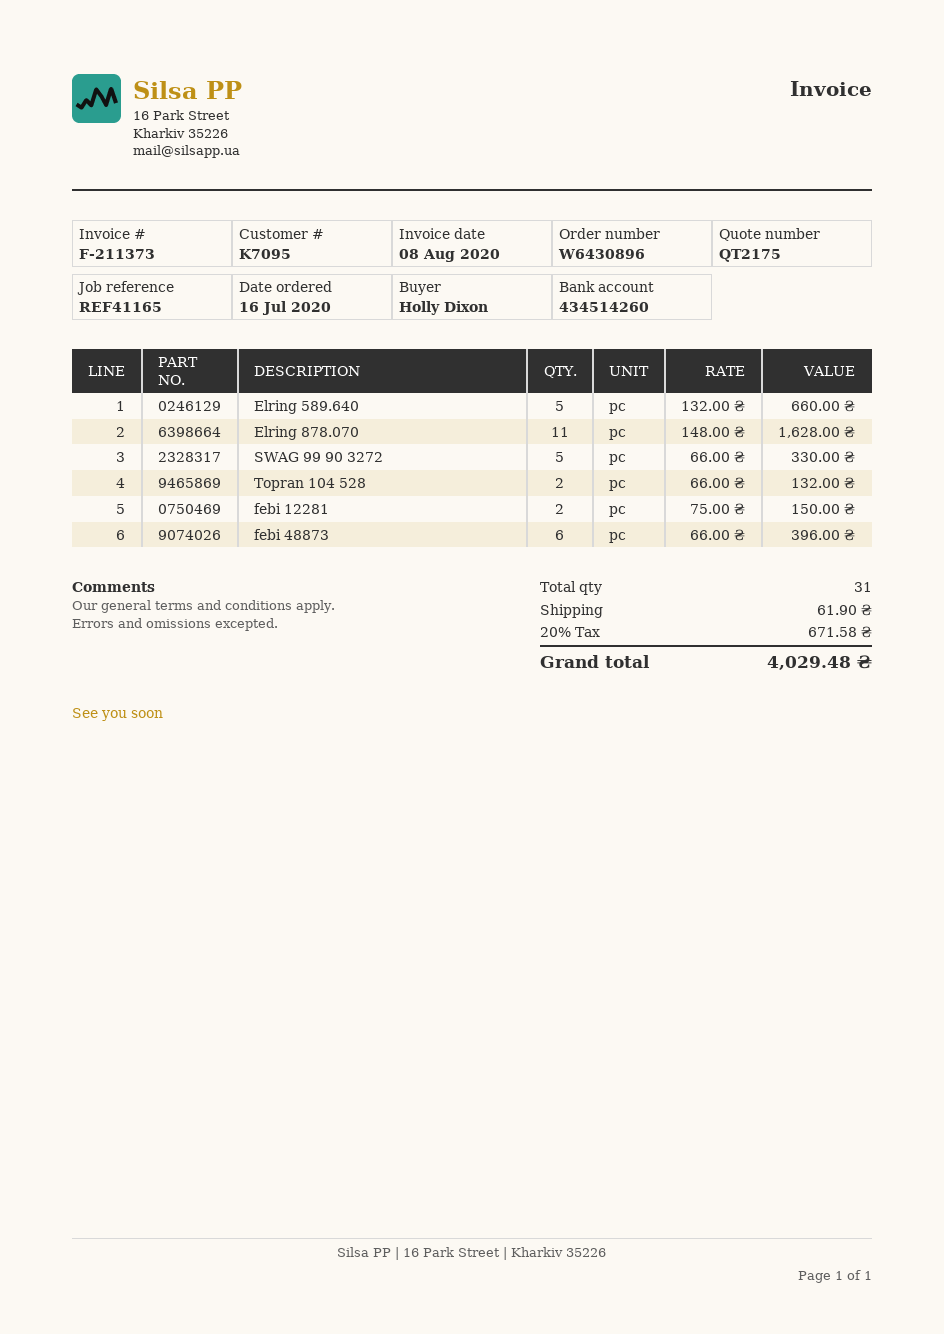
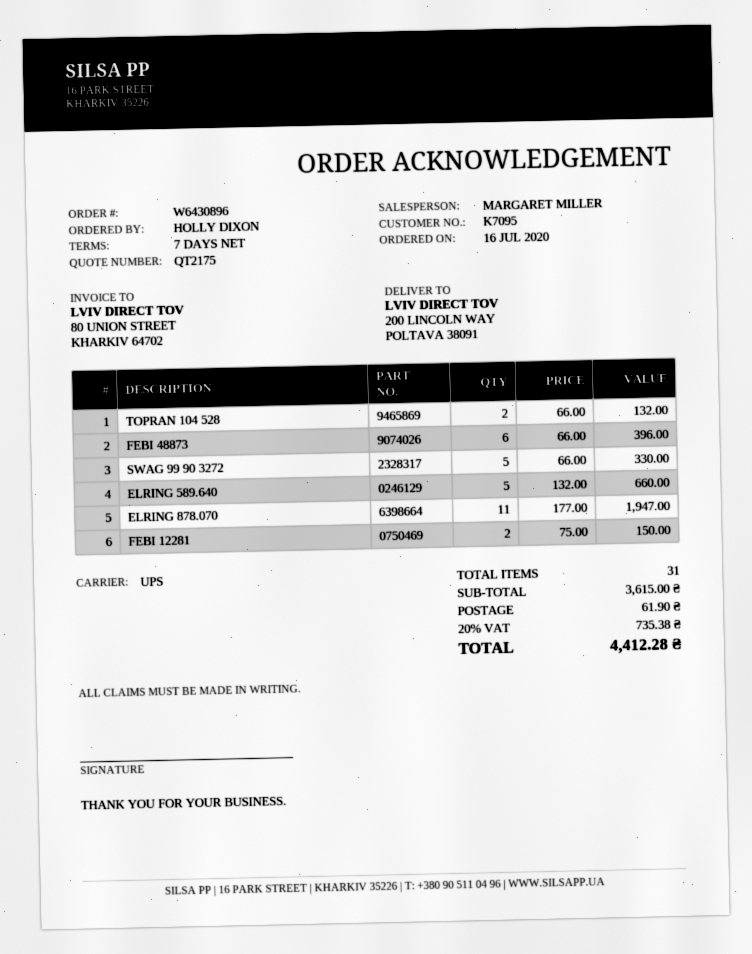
Elring 878.070: 11 x 148.00 = 1628.00 -> 11 x 177.00 = 1947.00
tax: 20% = 671.58 -> 20% = 735.38
total: 4029.48 -> 4412.28

